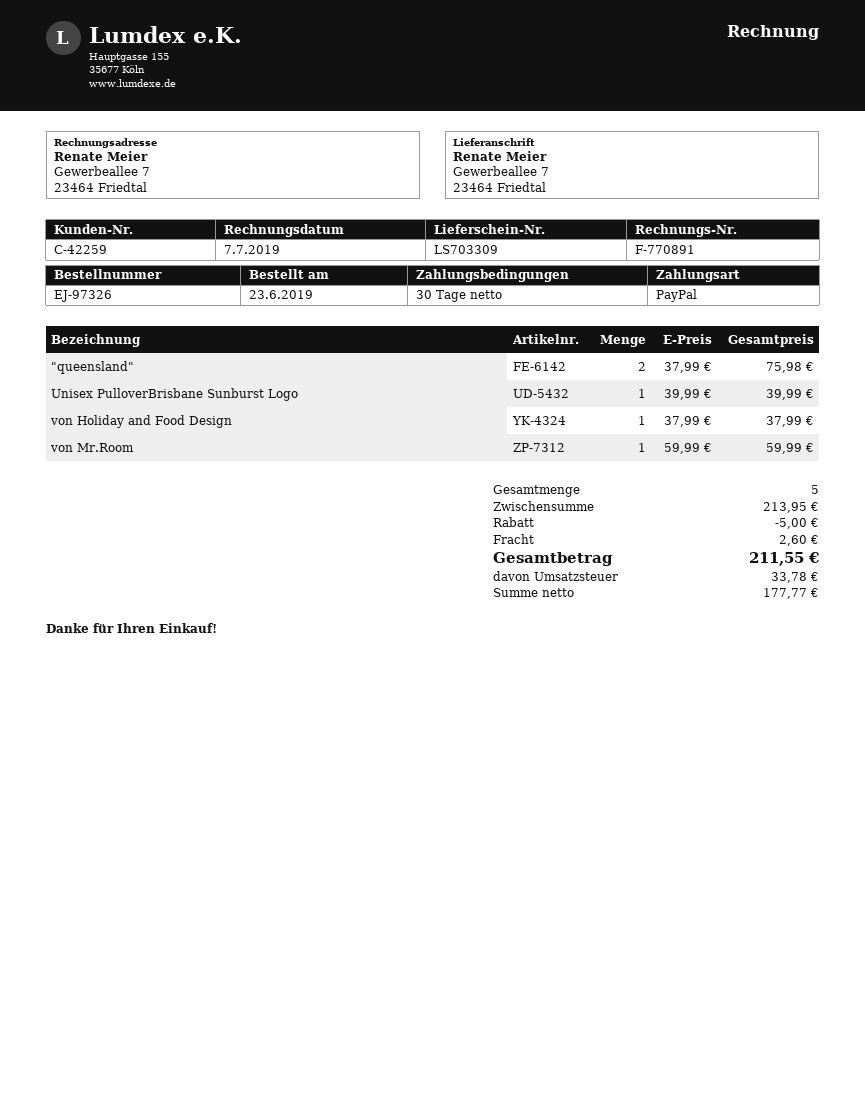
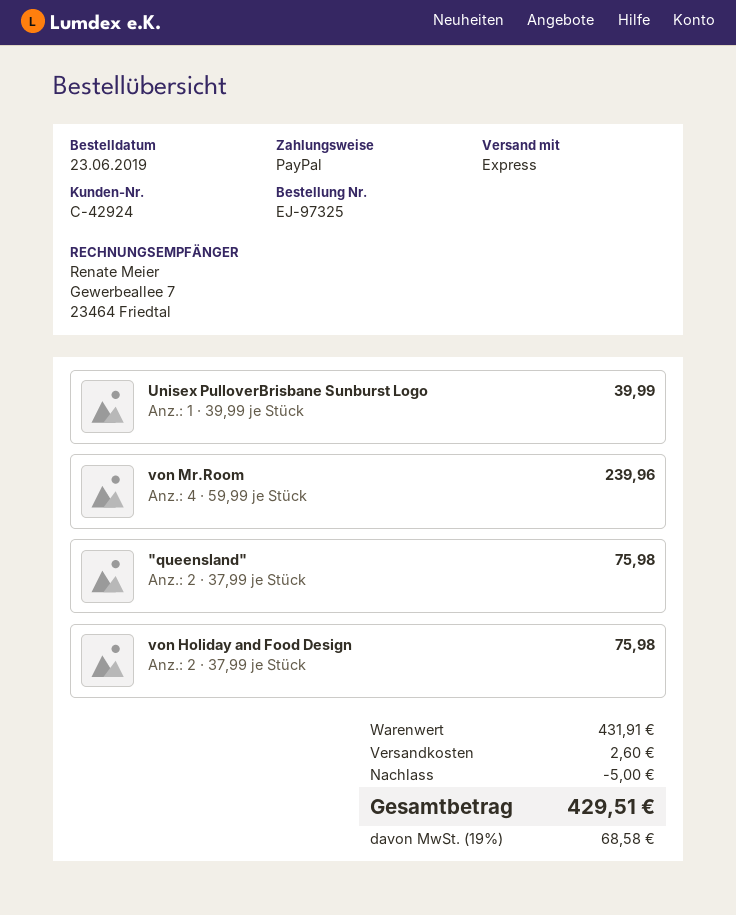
order number: EJ-97326 -> EJ-97325
customer number: C-42259 -> C-42924
von Holiday and Food Design: 1 x 37.99 = 37.99 -> 2 x 37.99 = 75.98
von Mr.Room: 1 x 59.99 = 59.99 -> 4 x 59.99 = 239.96
subtotal: 213.95 -> 431.91
tax: 33.78 -> 68.58
total: 211.55 -> 429.51

